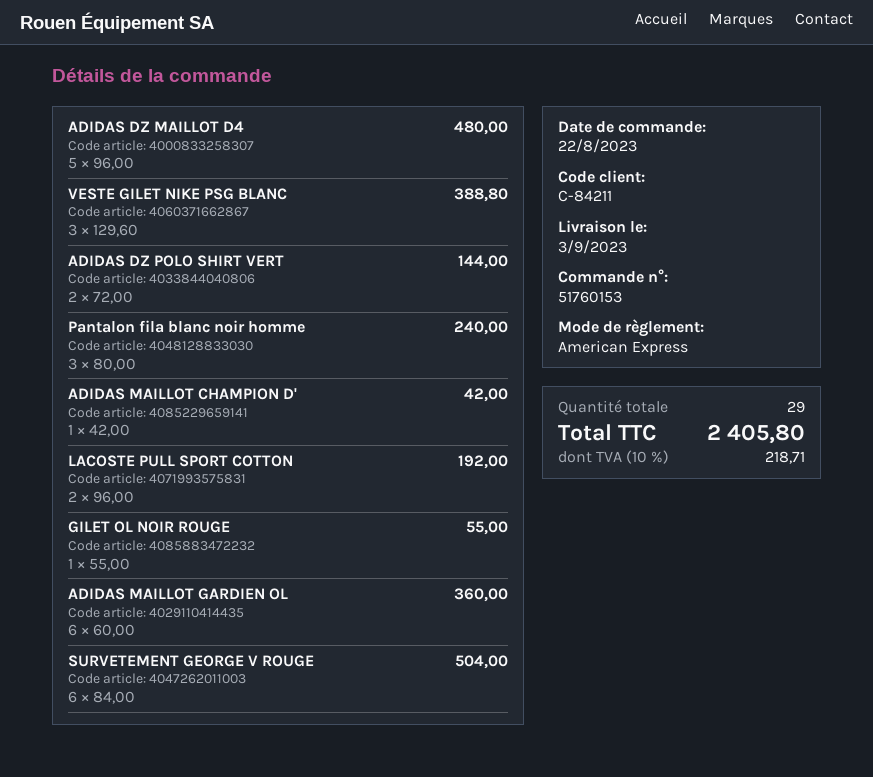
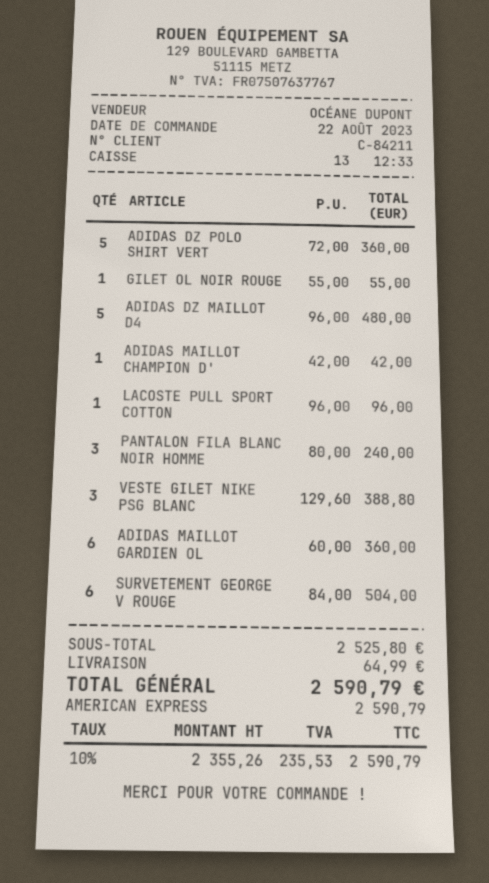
ADIDAS DZ POLO SHIRT VERT: 2 x 72.00 = 144.00 -> 5 x 72.00 = 360.00
LACOSTE PULL SPORT COTTON: 2 x 96.00 = 192.00 -> 1 x 96.00 = 96.00
shipping: none -> 64.99
tax: 10% = 218.71 -> 10% = 235.53
total: 2405.80 -> 2590.79

